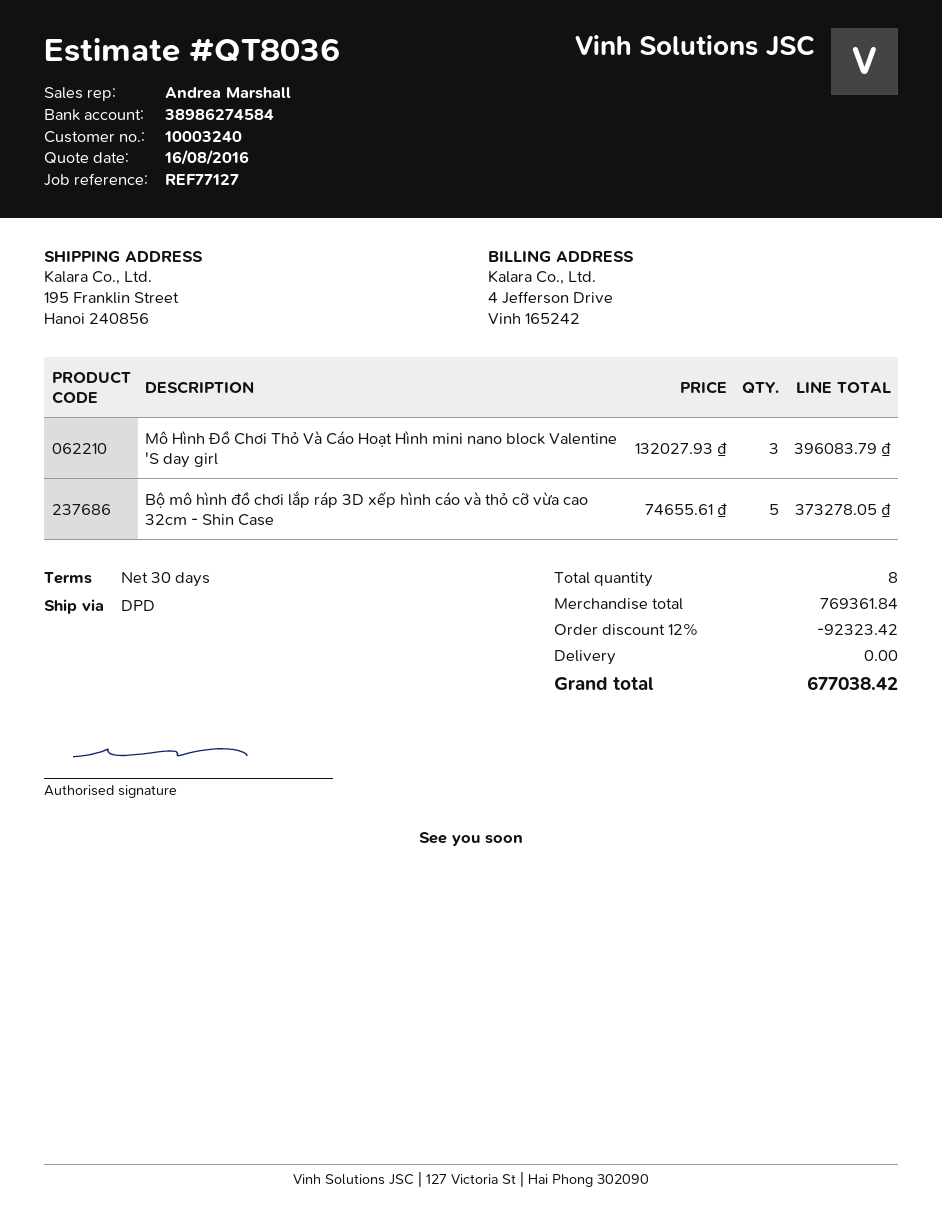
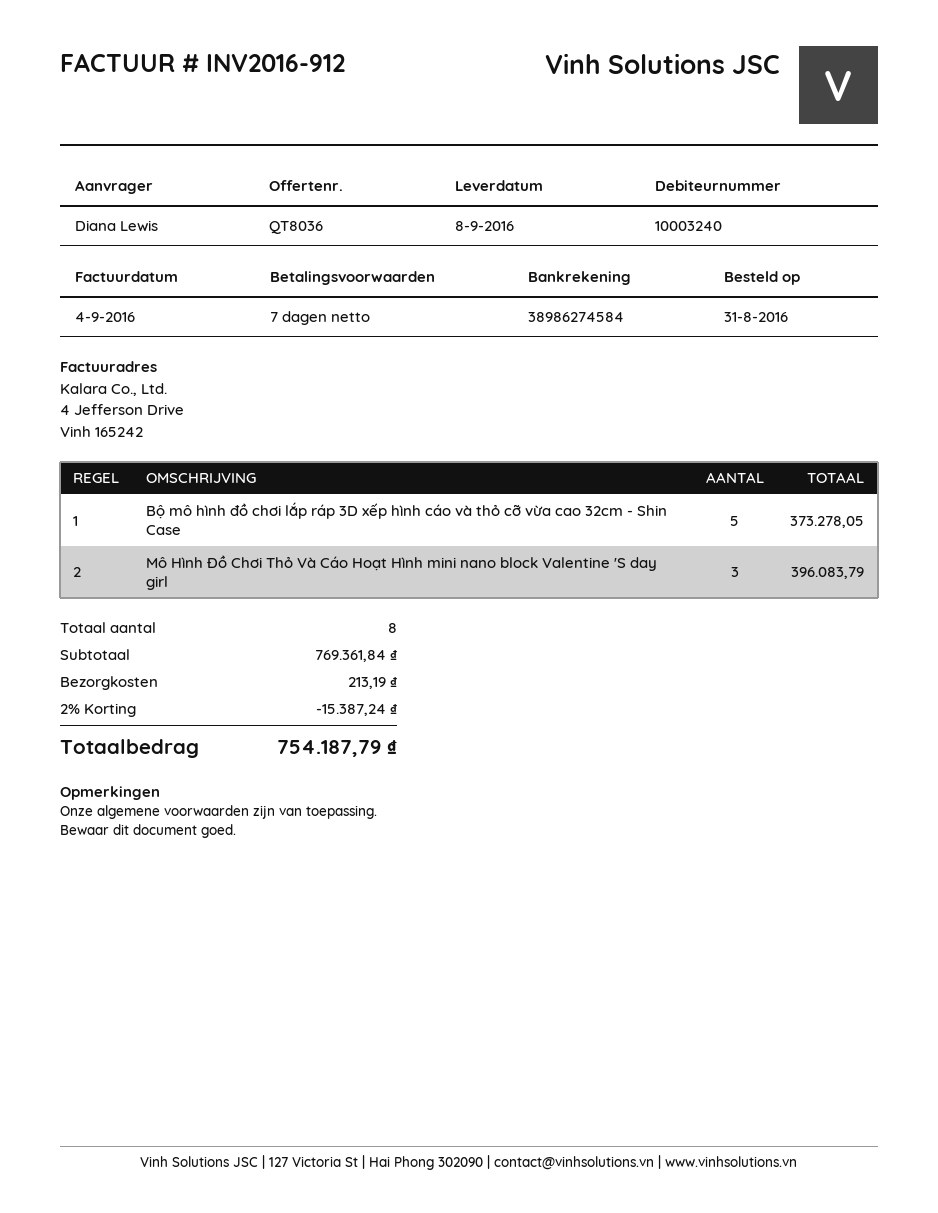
payment terms: 30 days -> 7 days
discount: 12% = 92323.42 -> 2% = 15387.24
shipping: 0.00 -> 213.19
total: 677038.42 -> 754187.79

